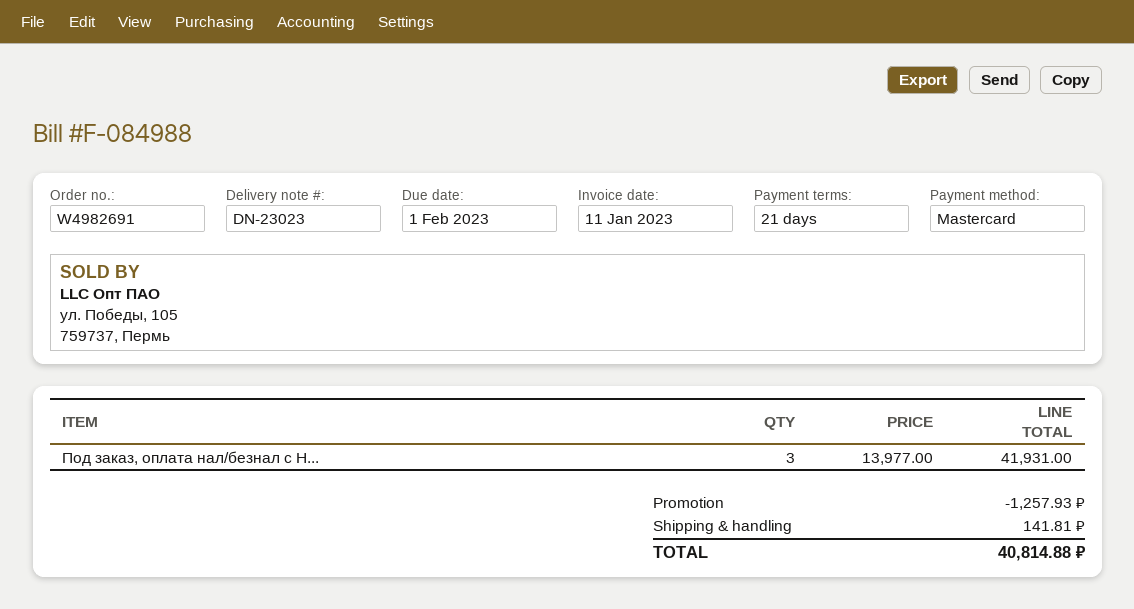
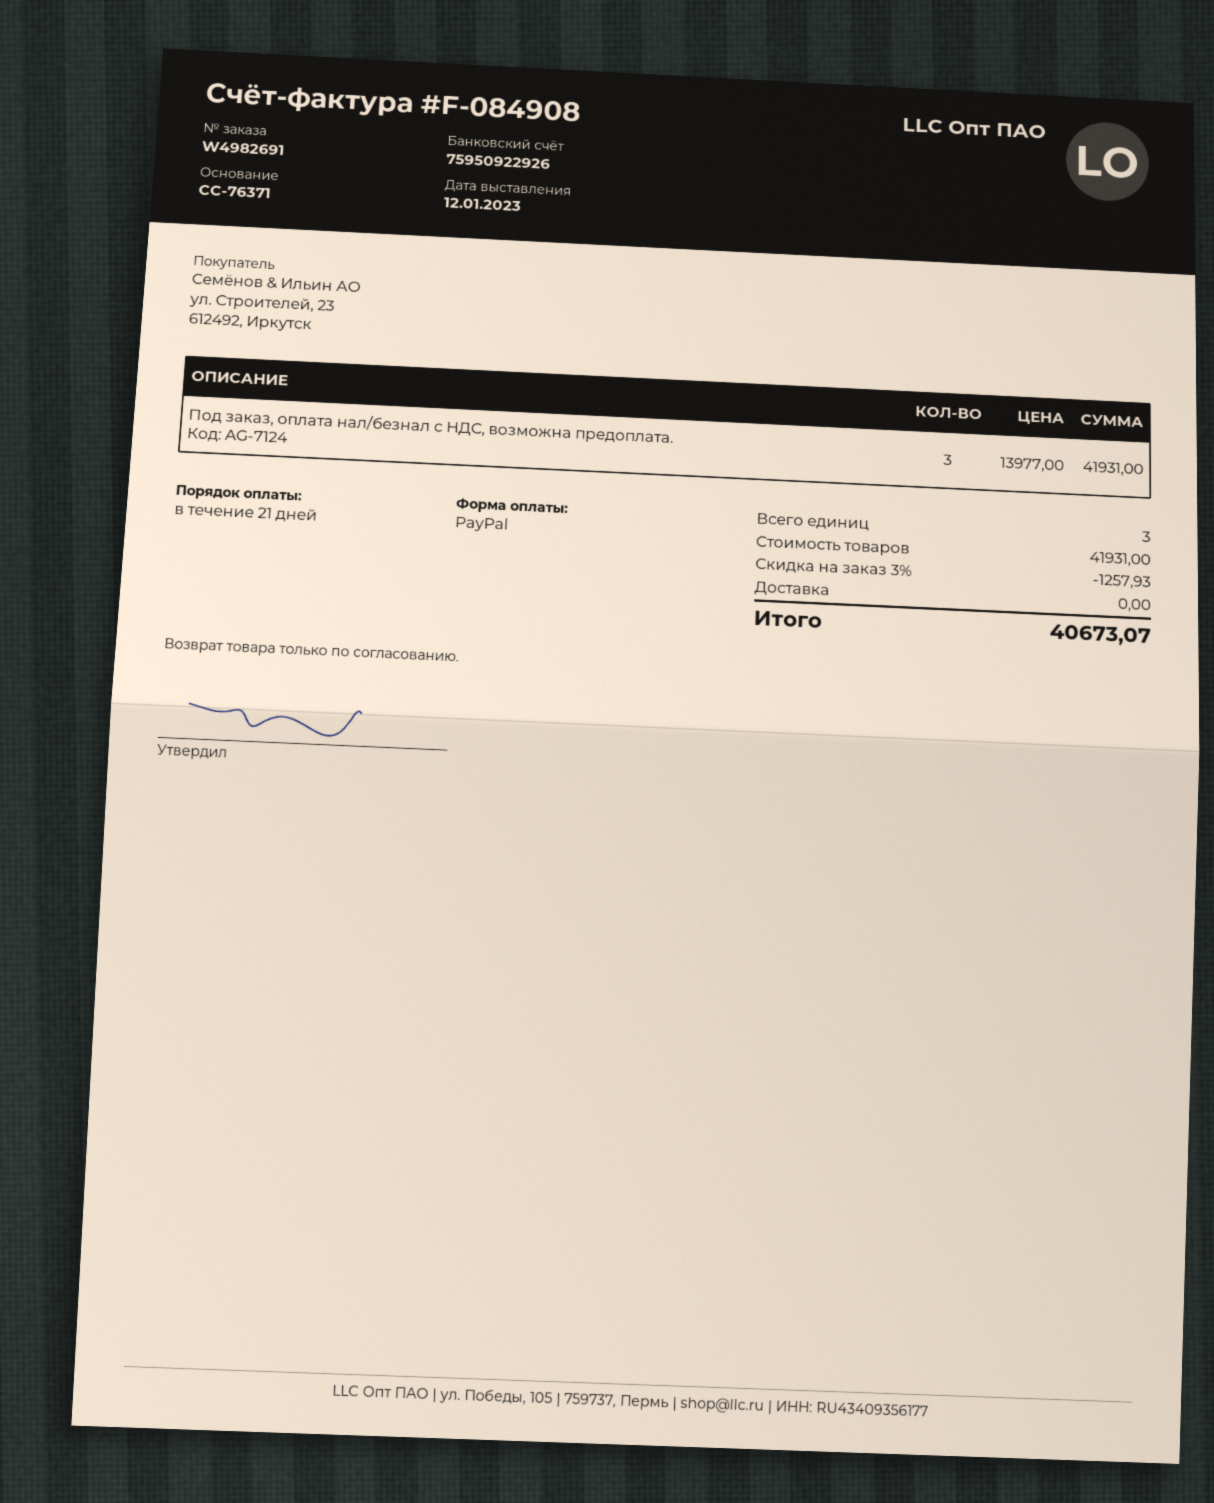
invoice number: F-084988 -> F-084908
invoice date: 2023-01-11 -> 2023-01-12
payment method: Mastercard -> PayPal
shipping: 141.81 -> 0.00
total: 40814.88 -> 40673.07

